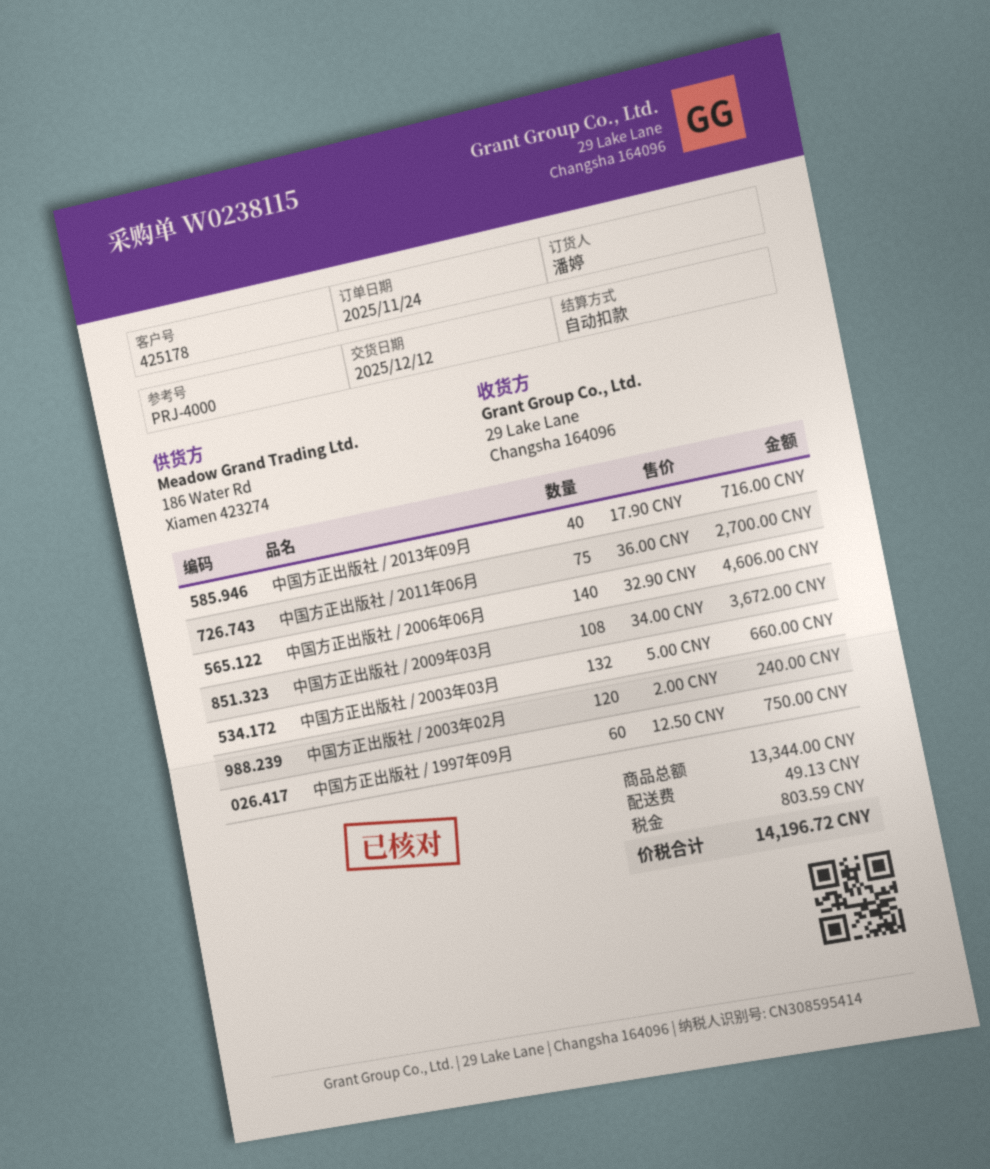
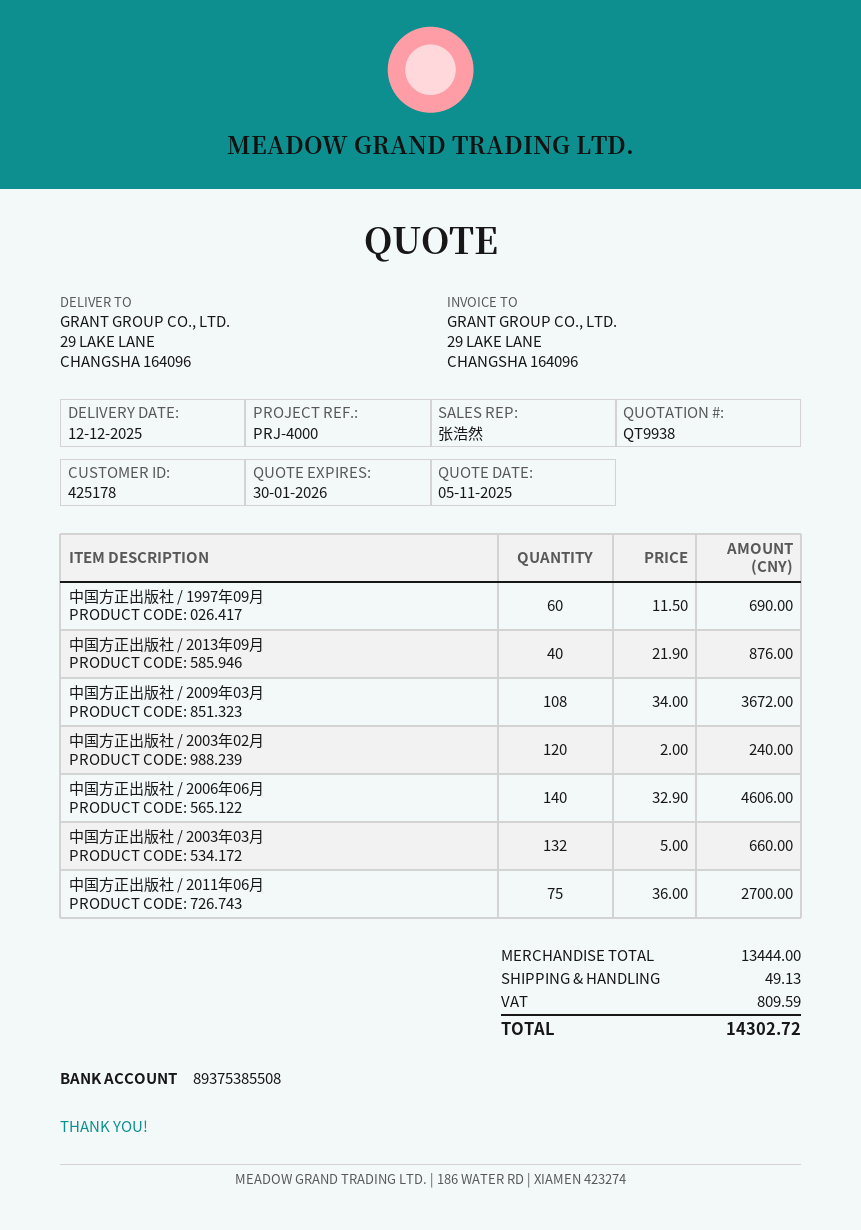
中国方正出版社 / 2013年09月: 40 x 17.90 = 716.00 -> 40 x 21.90 = 876.00
中国方正出版社 / 1997年09月: 60 x 12.50 = 750.00 -> 60 x 11.50 = 690.00
subtotal: 13344.00 -> 13444.00
tax: 803.59 -> 809.59
total: 14196.72 -> 14302.72

